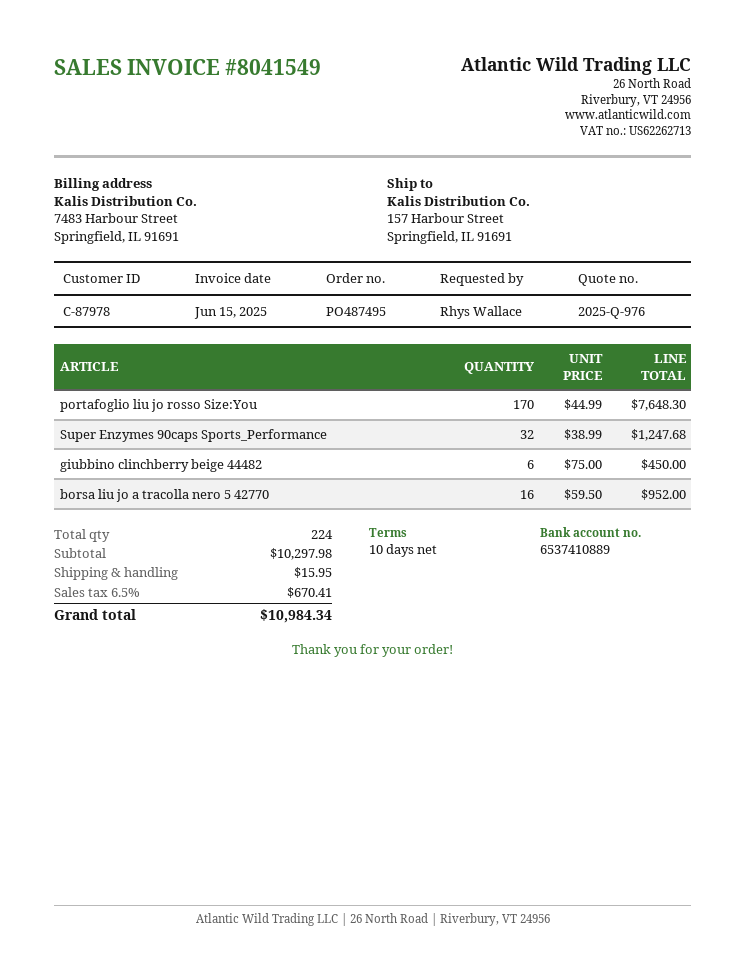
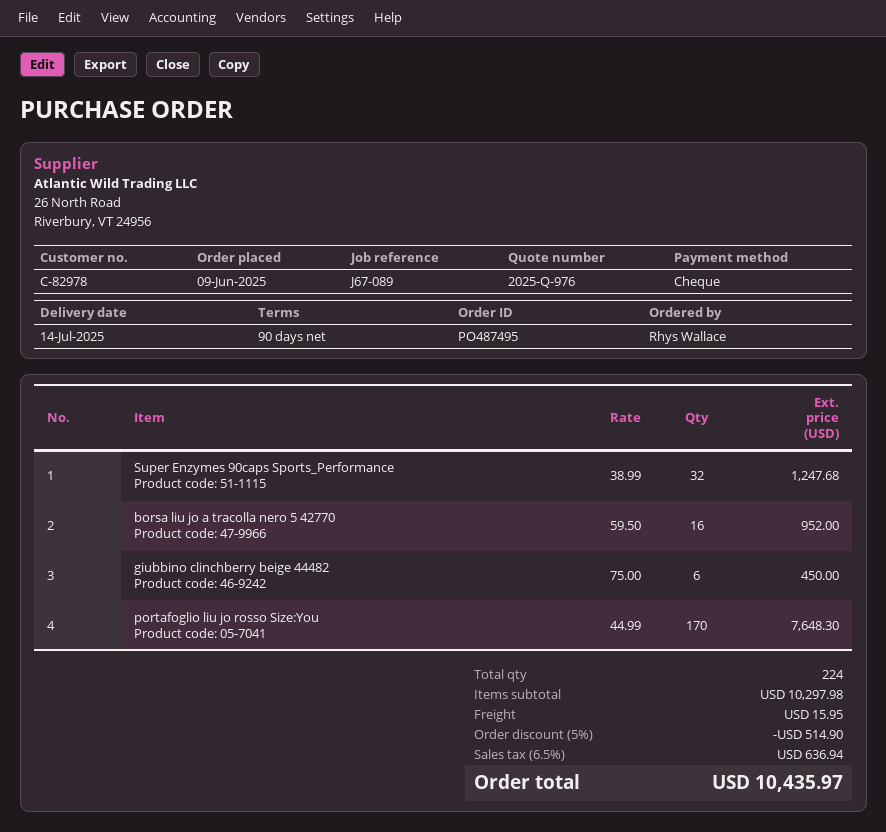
payment terms: 10 days -> 90 days
customer number: C-87978 -> C-82978
discount: none -> 5% = 514.90
tax: 6.5% = 670.41 -> 6.5% = 636.94
total: 10984.34 -> 10435.97

